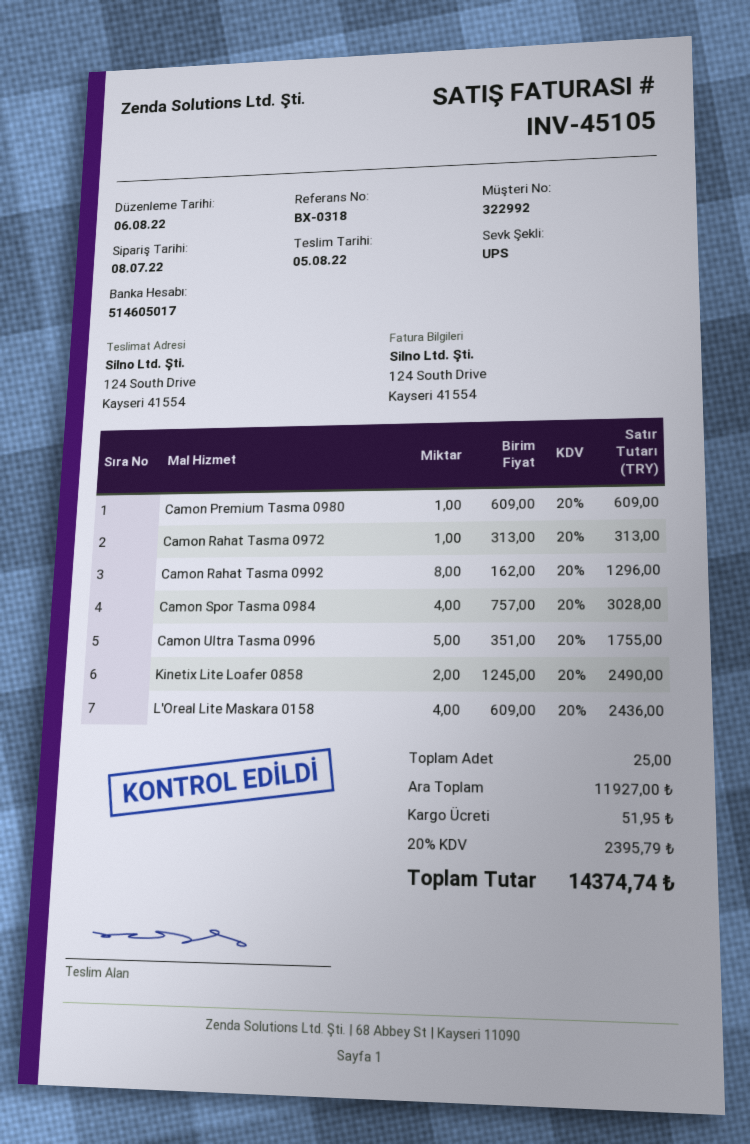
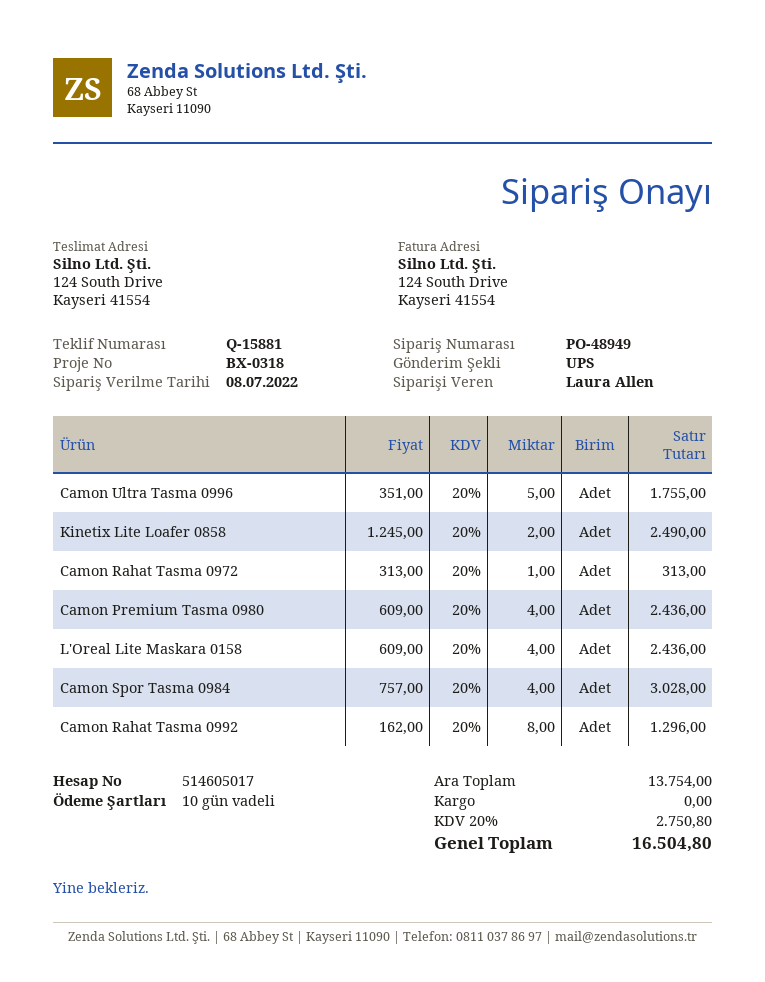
Camon Premium Tasma 0980: 1 x 609.00 = 609.00 -> 4 x 609.00 = 2436.00
subtotal: 11927.00 -> 13754.00
shipping: 51.95 -> 0.00
tax: 20% = 2395.79 -> 20% = 2750.80
total: 14374.74 -> 16504.80

